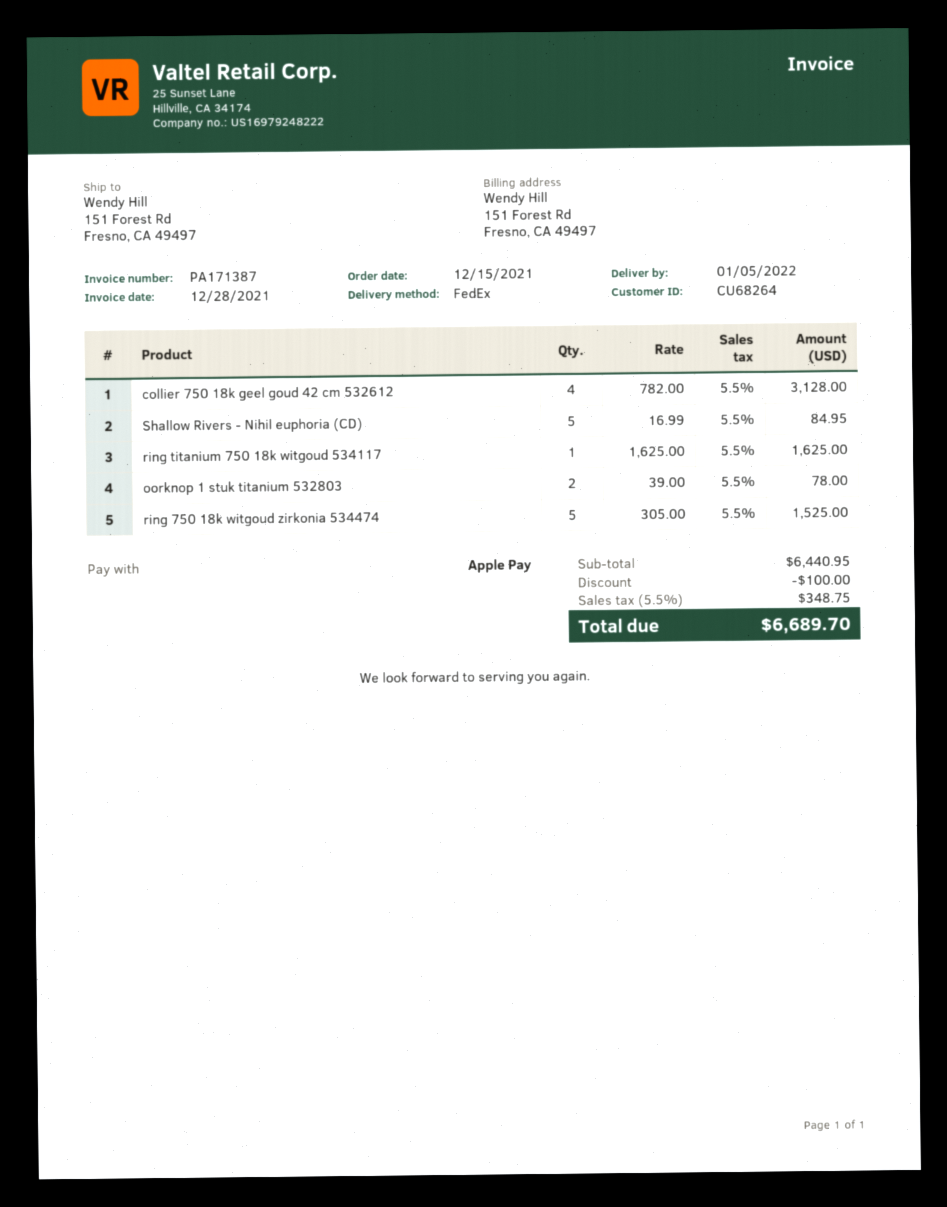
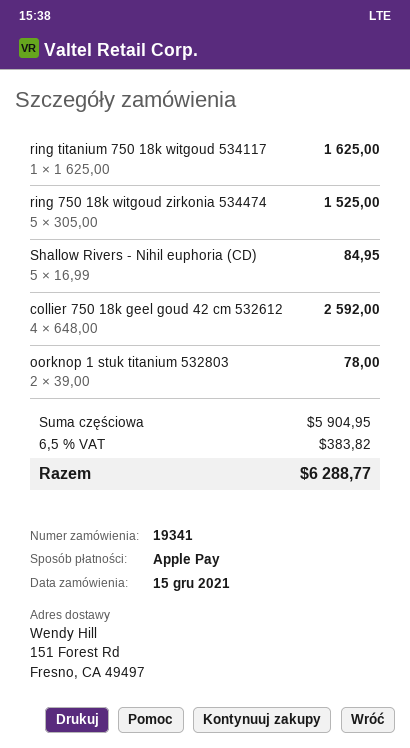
collier 750 18k geel goud 42 cm 532612: 4 x 782.00 = 3128.00 -> 4 x 648.00 = 2592.00
subtotal: 6440.95 -> 5904.95
discount: 100.00 -> none
tax: 5.5% = 348.75 -> 6.5% = 383.82
total: 6689.70 -> 6288.77

